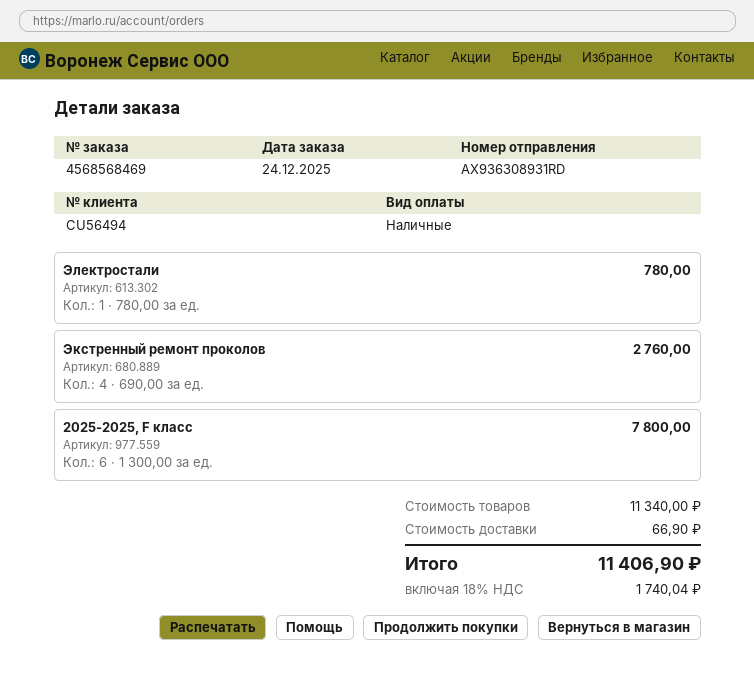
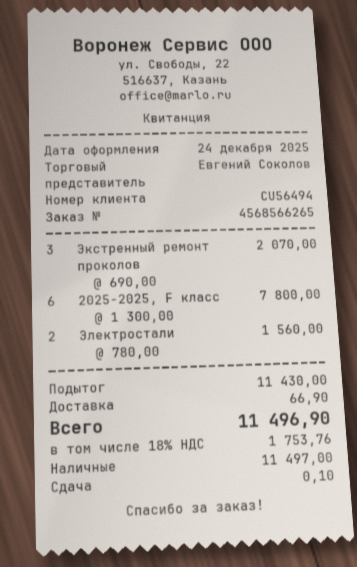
order number: 4568568469 -> 4568566265
Электростали: 1 x 780.00 = 780.00 -> 2 x 780.00 = 1560.00
Экстренный ремонт проколов: 4 x 690.00 = 2760.00 -> 3 x 690.00 = 2070.00
subtotal: 11340.00 -> 11430.00
tax: 18% = 1740.04 -> 18% = 1753.76
total: 11406.90 -> 11496.90

